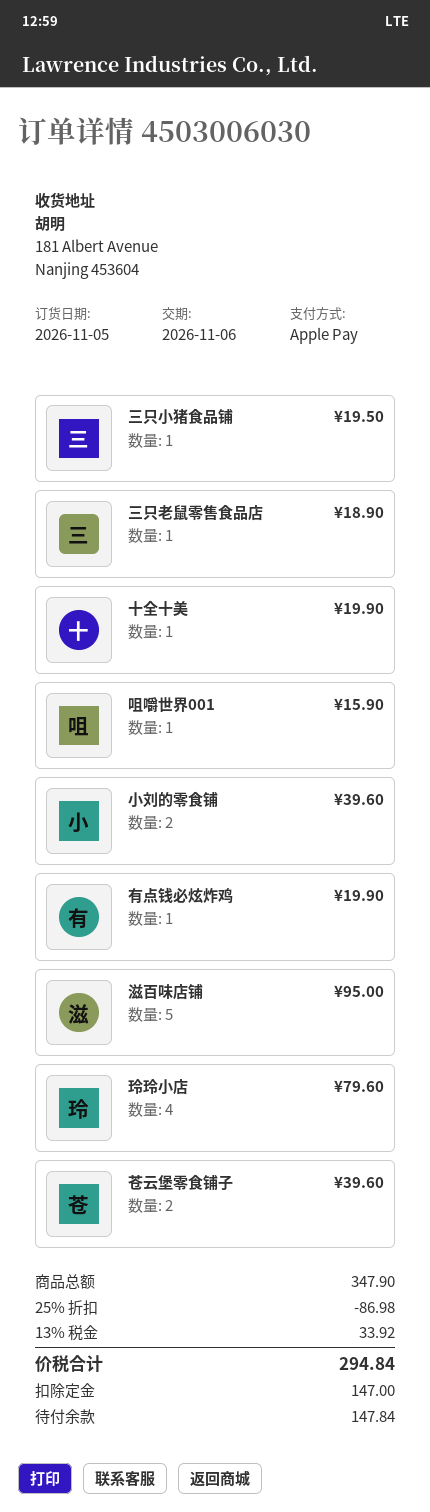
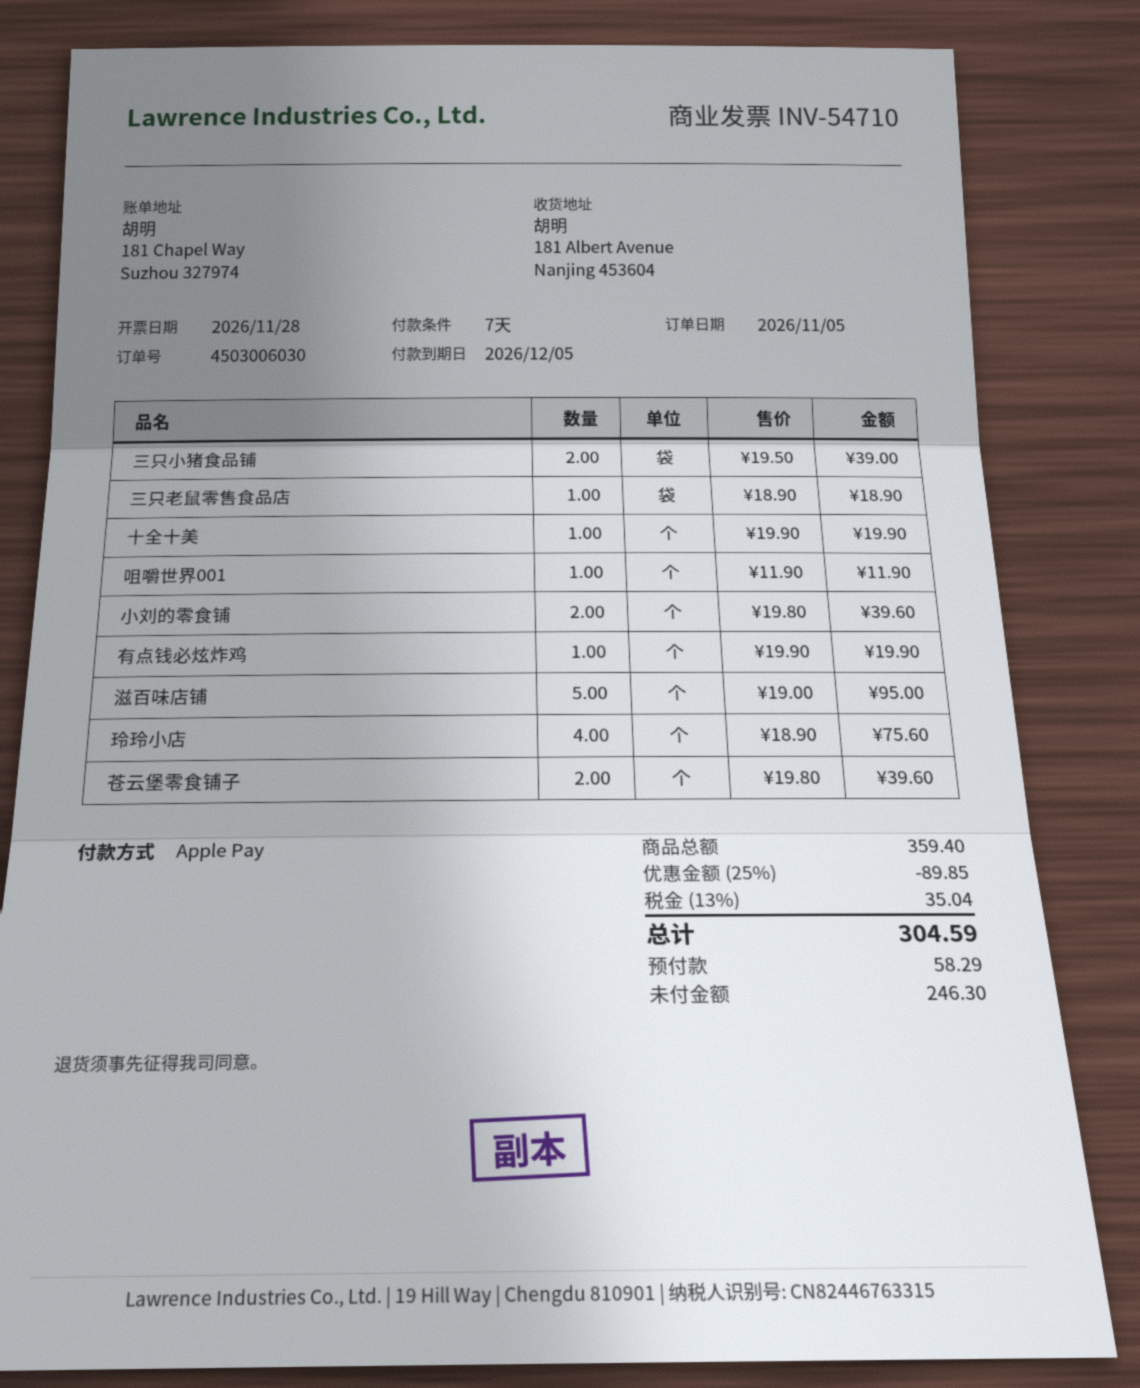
三只小猪食品铺: 1 for 19.50 -> 2 for 39.00
咀嚼世界001: 1 for 15.90 -> 1 for 11.90
玲玲小店: 4 for 79.60 -> 4 for 75.60
subtotal: 347.90 -> 359.40
discount: 25% = 86.98 -> 25% = 89.85
tax: 13% = 33.92 -> 13% = 35.04
total: 294.84 -> 304.59
deposit: 147.00 -> 58.29
balance: 147.84 -> 246.30

